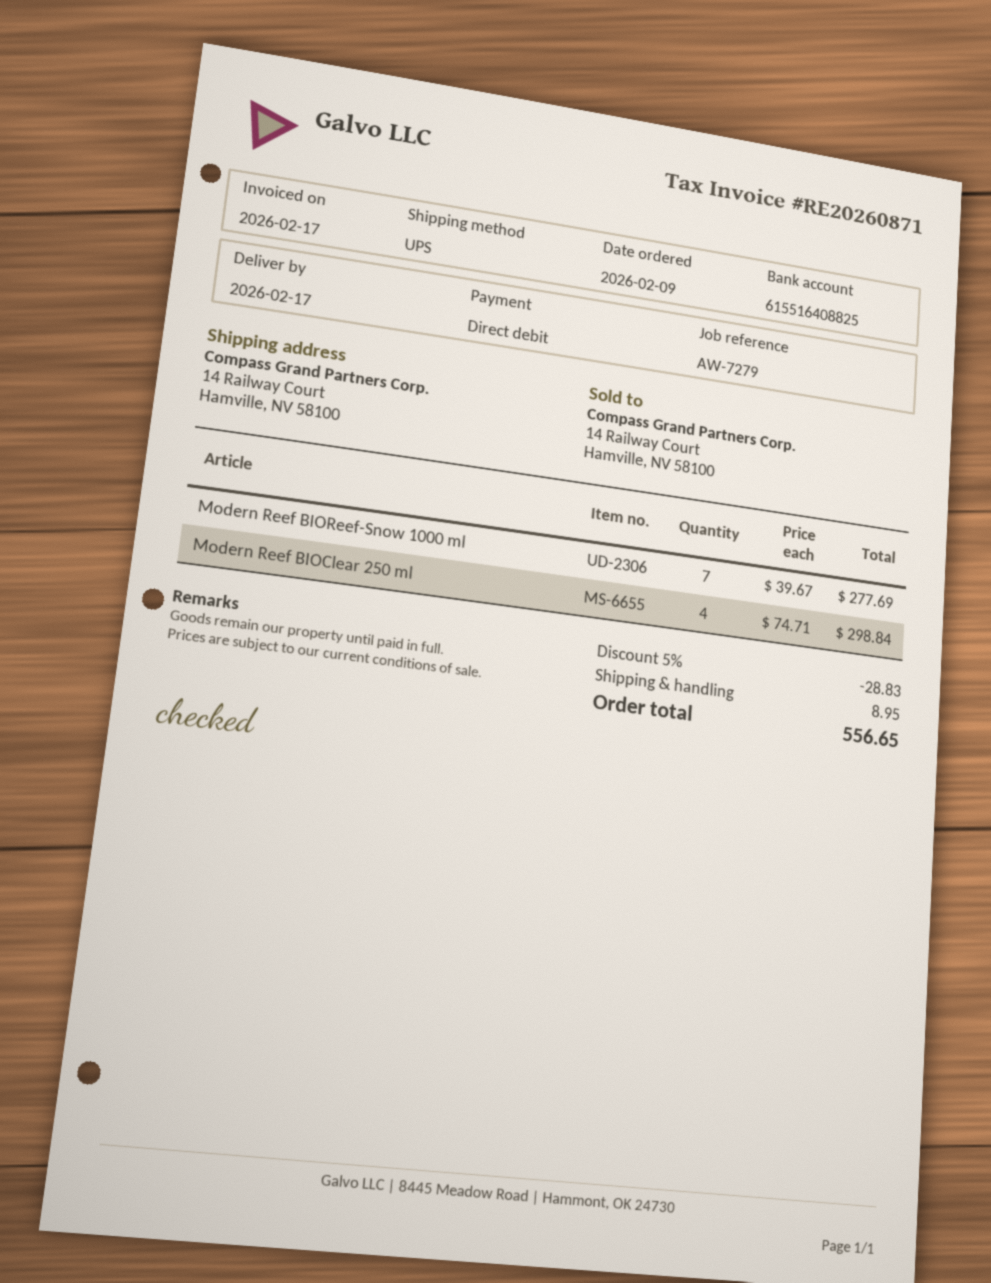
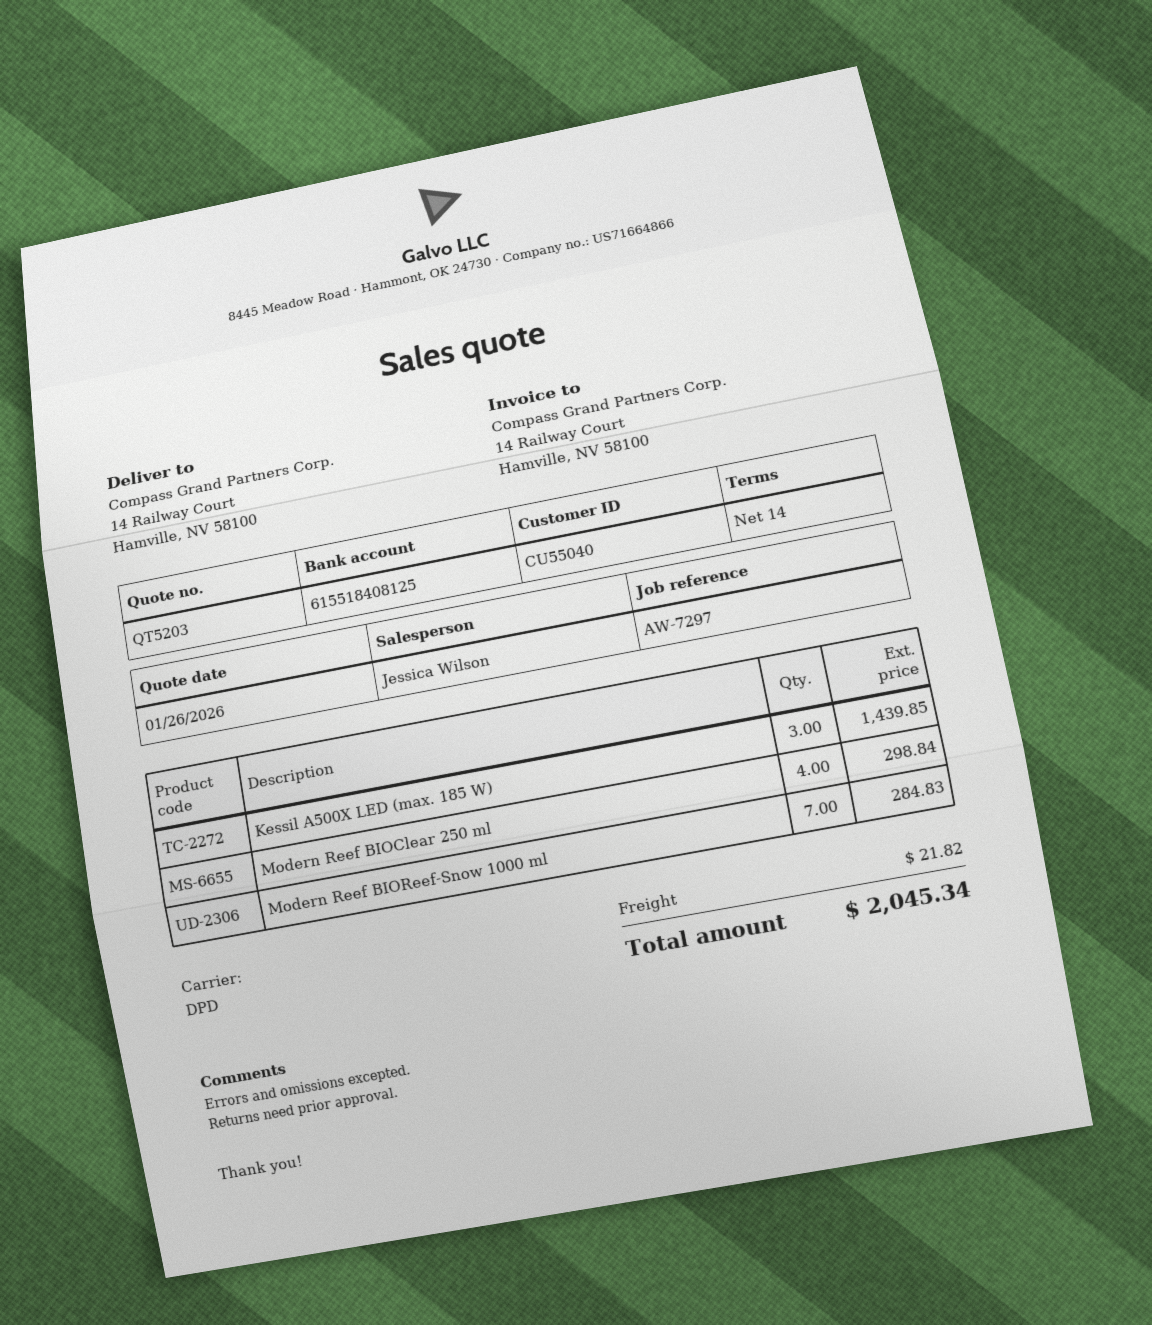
reference: AW-7279 -> AW-7297
bank account: 615516408825 -> 615518408125
shipping method: UPS -> DPD
Modern Reef BIOReef-Snow 1000 ml: 7 for 277.69 -> 7 for 284.83
Kessil A500X LED (max. 185 W): none -> 3 for 1439.85
discount: 5% = 28.83 -> none
shipping: 8.95 -> 21.82
total: 556.65 -> 2045.34

